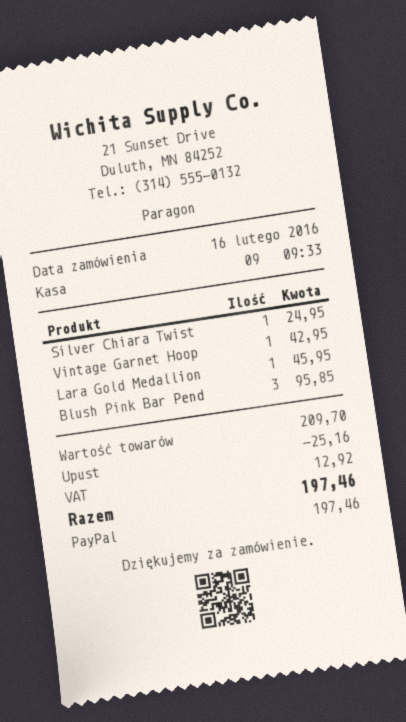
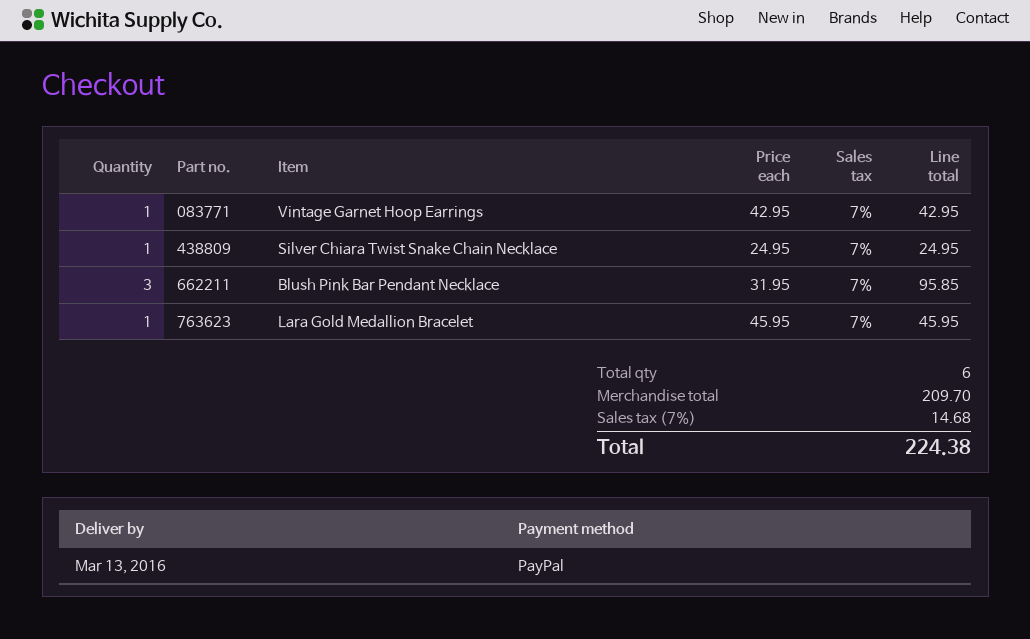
discount: 25.16 -> none
tax: 12.92 -> 14.68
total: 197.46 -> 224.38

